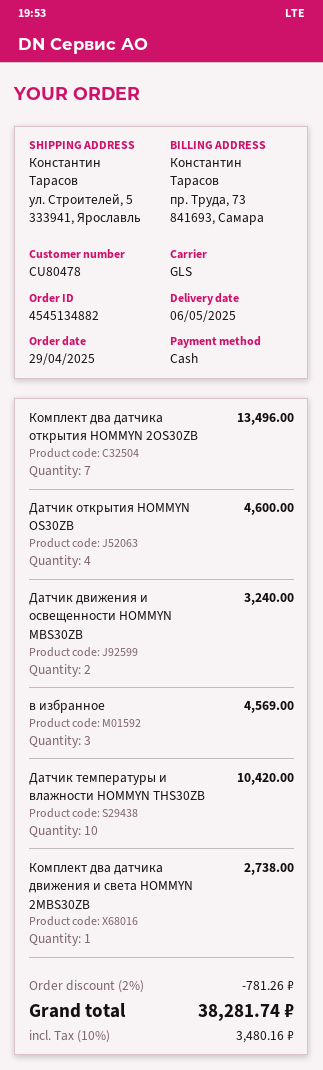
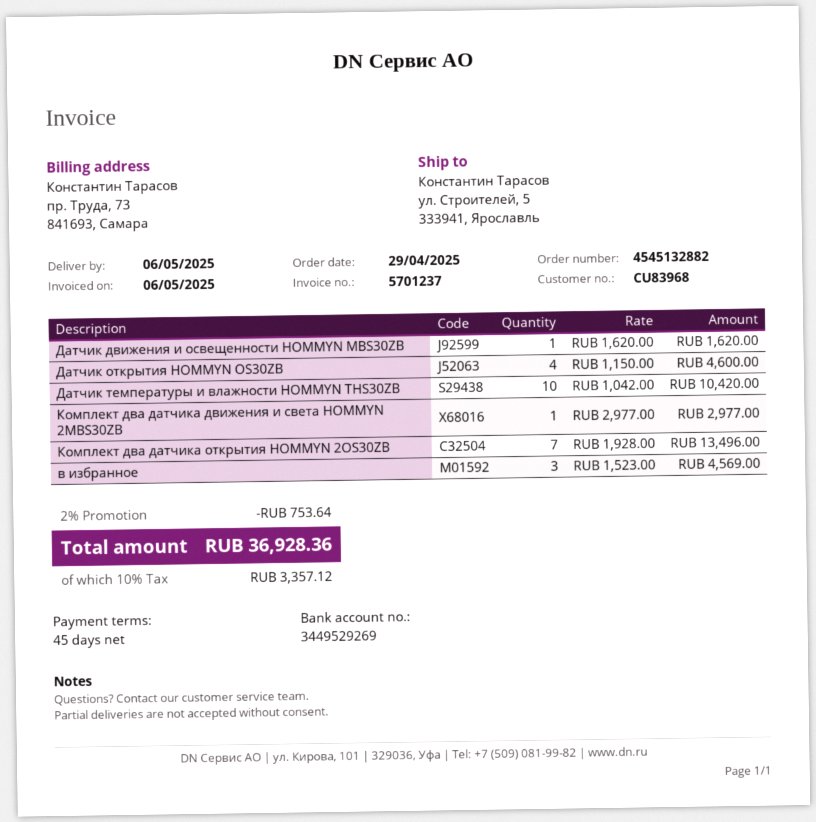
order number: 4545134882 -> 4545132882
customer number: CU80478 -> CU83968
Датчик движения и освещенности HOMMYN MBS30ZB: 2 for 3240.00 -> 1 for 1620.00
Комплект два датчика движения и света HOMMYN 2MBS30ZB: 1 for 2738.00 -> 1 for 2977.00
discount: 2% = 781.26 -> 2% = 753.64
tax: 10% = 3480.16 -> 10% = 3357.12
total: 38281.74 -> 36928.36

